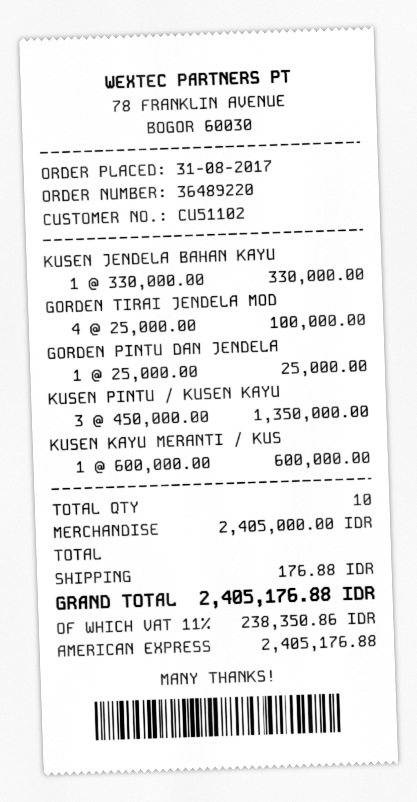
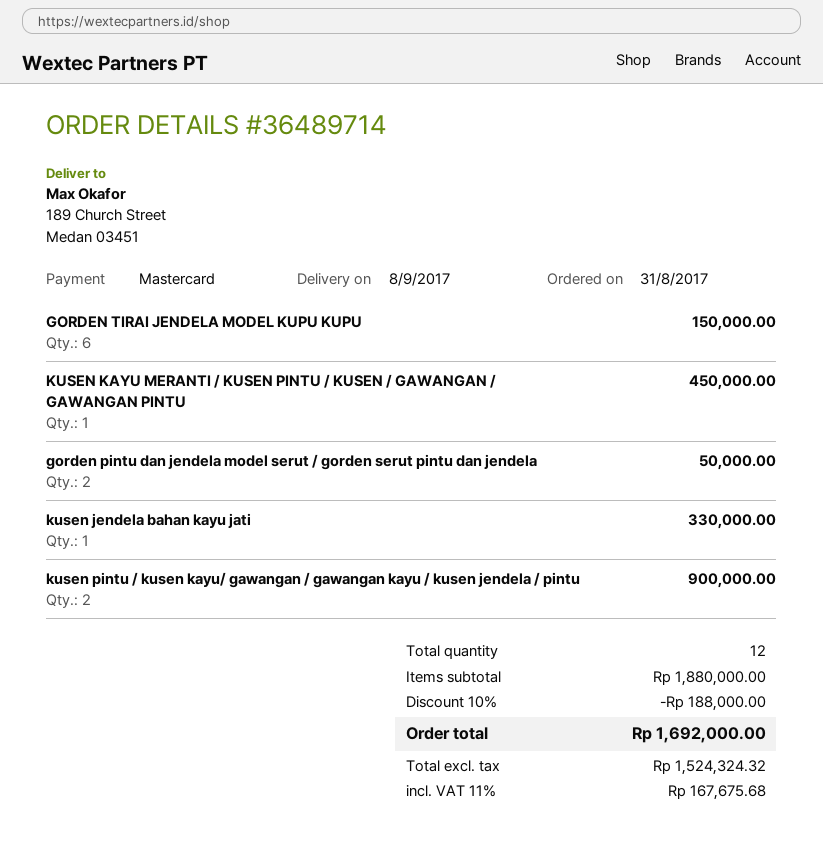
order number: 36489220 -> 36489714
payment method: American Express -> Mastercard
GORDEN TIRAI JENDELA MOD: 4 for 100000.00 -> 6 for 150000.00
GORDEN PINTU DAN JENDELA: 1 for 25000.00 -> 2 for 50000.00
KUSEN PINTU / KUSEN KAYU: 3 for 1350000.00 -> 2 for 900000.00
KUSEN KAYU MERANTI / KUS: 1 for 600000.00 -> 1 for 450000.00
total quantity: 10 -> 12
subtotal: 2405000.00 -> 1880000.00
discount: none -> 10% = 188000.00
shipping: 176.88 -> none
tax: 11% = 238350.86 -> 11% = 167675.68
total: 2405176.88 -> 1692000.00

